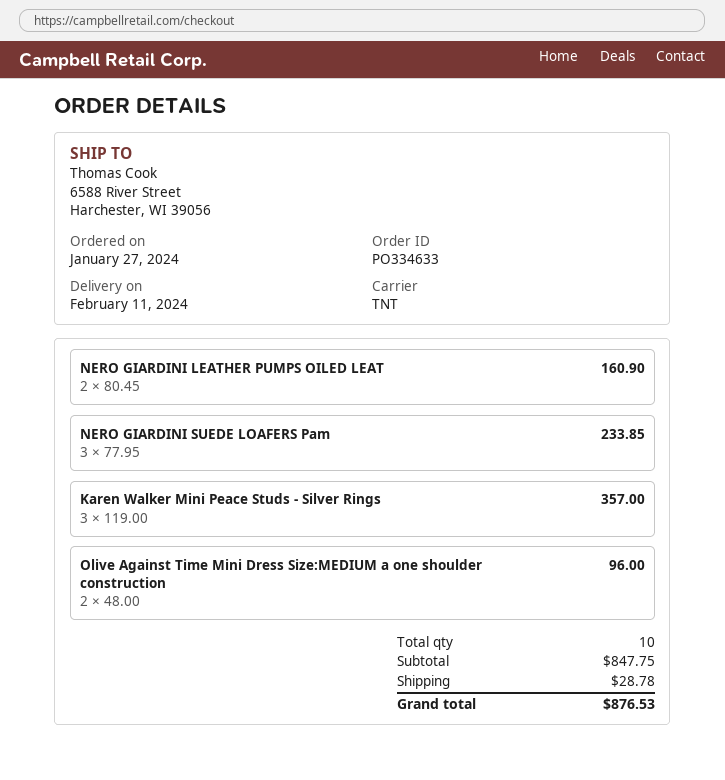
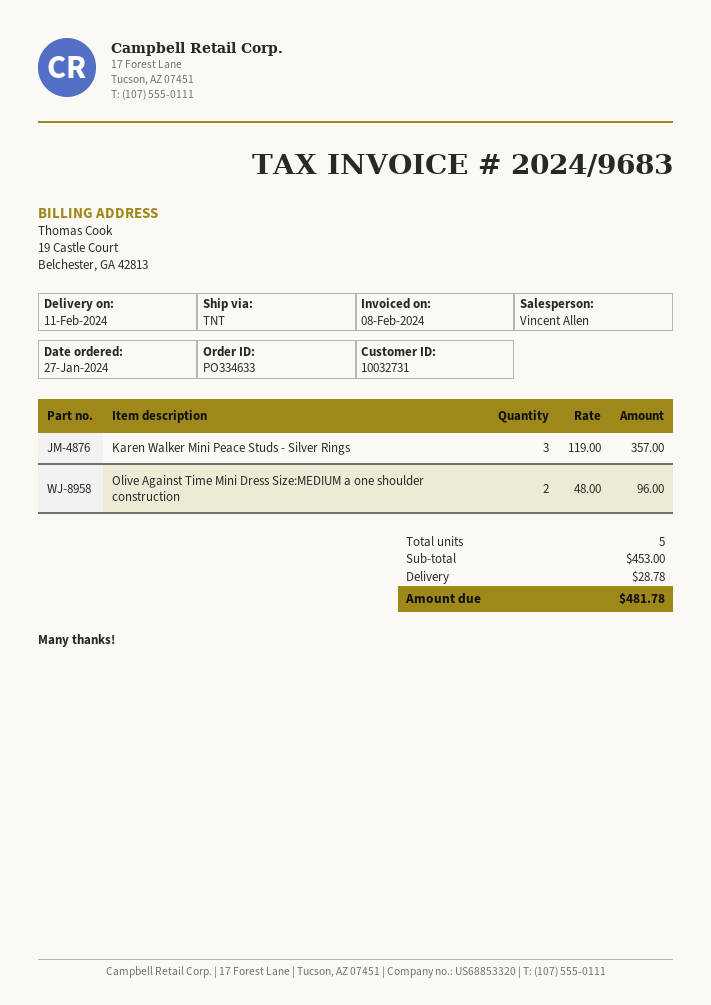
NERO GIARDINI LEATHER PUMPS OILED LEAT: 2 x 80.45 = 160.90 -> none
NERO GIARDINI SUEDE LOAFERS Pam: 3 x 77.95 = 233.85 -> none
total quantity: 10 -> 5
subtotal: 847.75 -> 453.00
total: 876.53 -> 481.78

